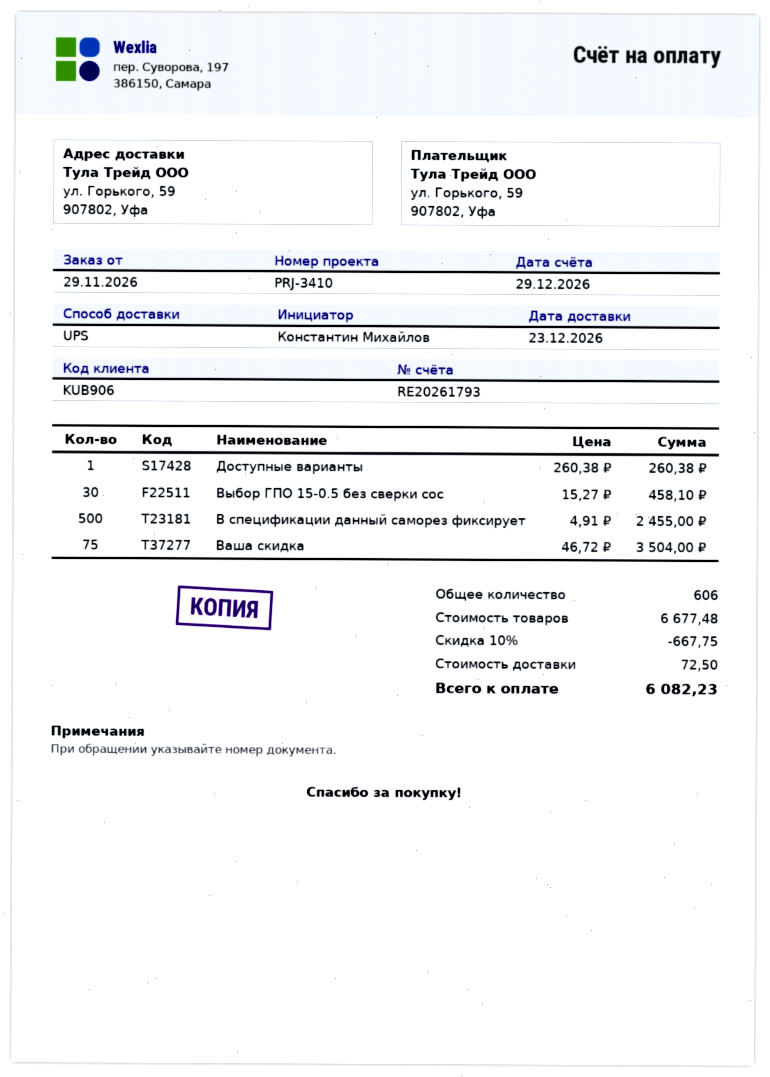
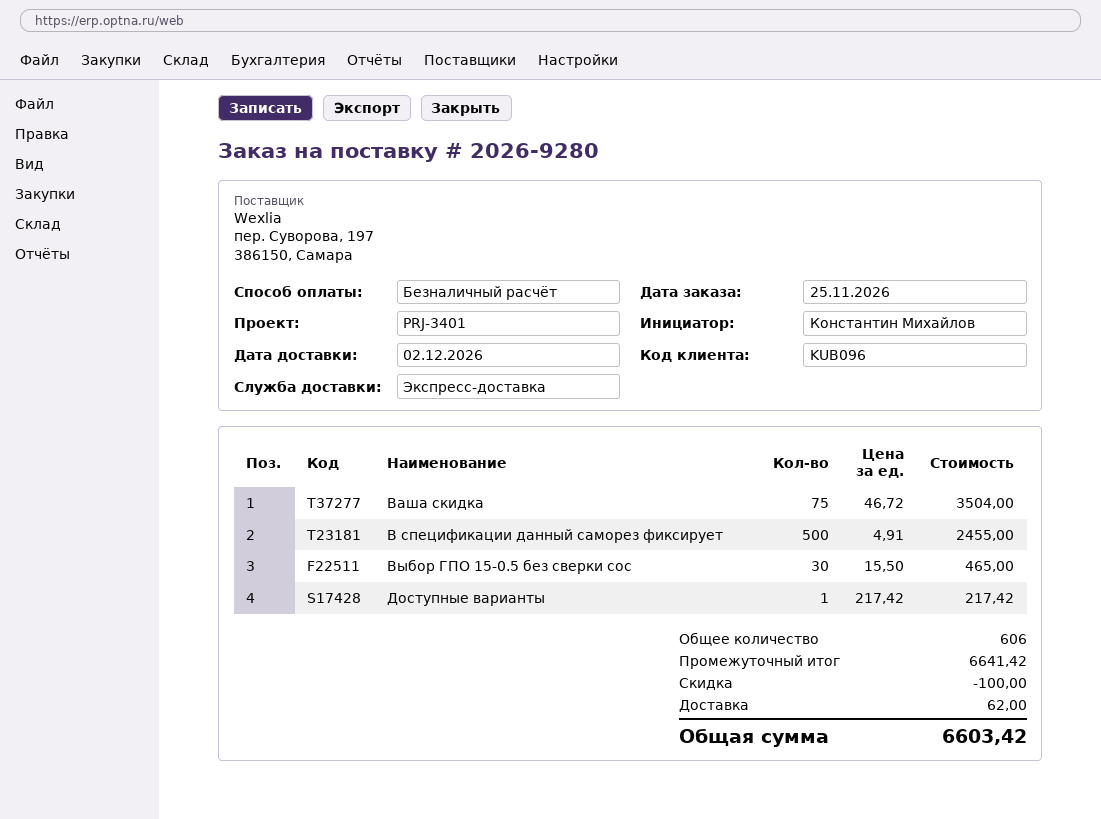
order date: 2026-11-29 -> 2026-11-25
delivery date: 2026-12-23 -> 2026-12-02
customer number: KUB906 -> KUB096
reference: PRJ-3410 -> PRJ-3401
shipping method: UPS -> express
Доступные варианты: 1 x 260.38 = 260.38 -> 1 x 217.42 = 217.42
Выбор ГПО 15-0.5 без сверки сос: 30 x 15.27 = 458.10 -> 30 x 15.50 = 465.00
subtotal: 6677.48 -> 6641.42
discount: 667.75 -> 100.00
shipping: 72.50 -> 62.00
total: 6082.23 -> 6603.42

